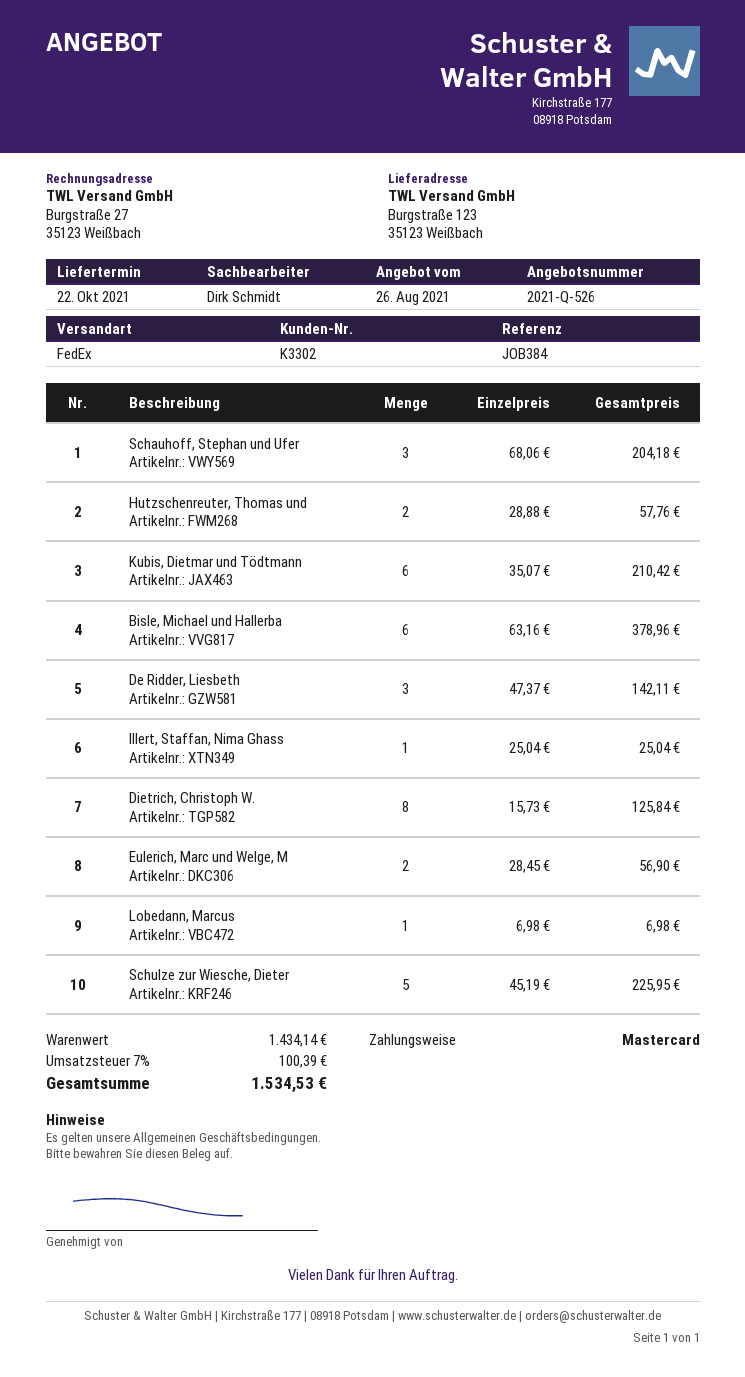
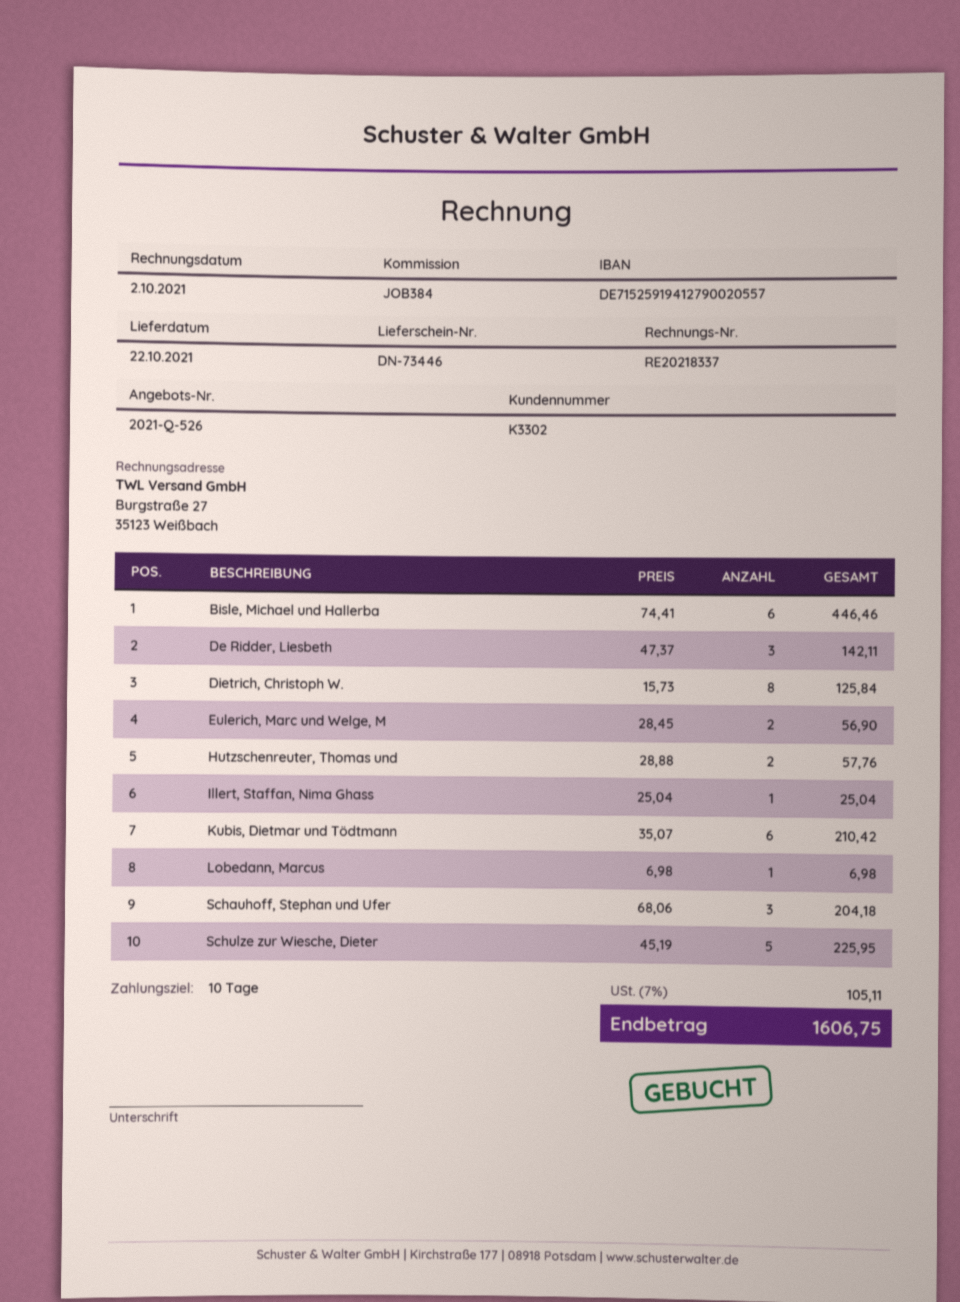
Bisle, Michael und Hallerba: 6 x 63.16 = 378.96 -> 6 x 74.41 = 446.46
tax: 7% = 100.39 -> 7% = 105.11
total: 1534.53 -> 1606.75

